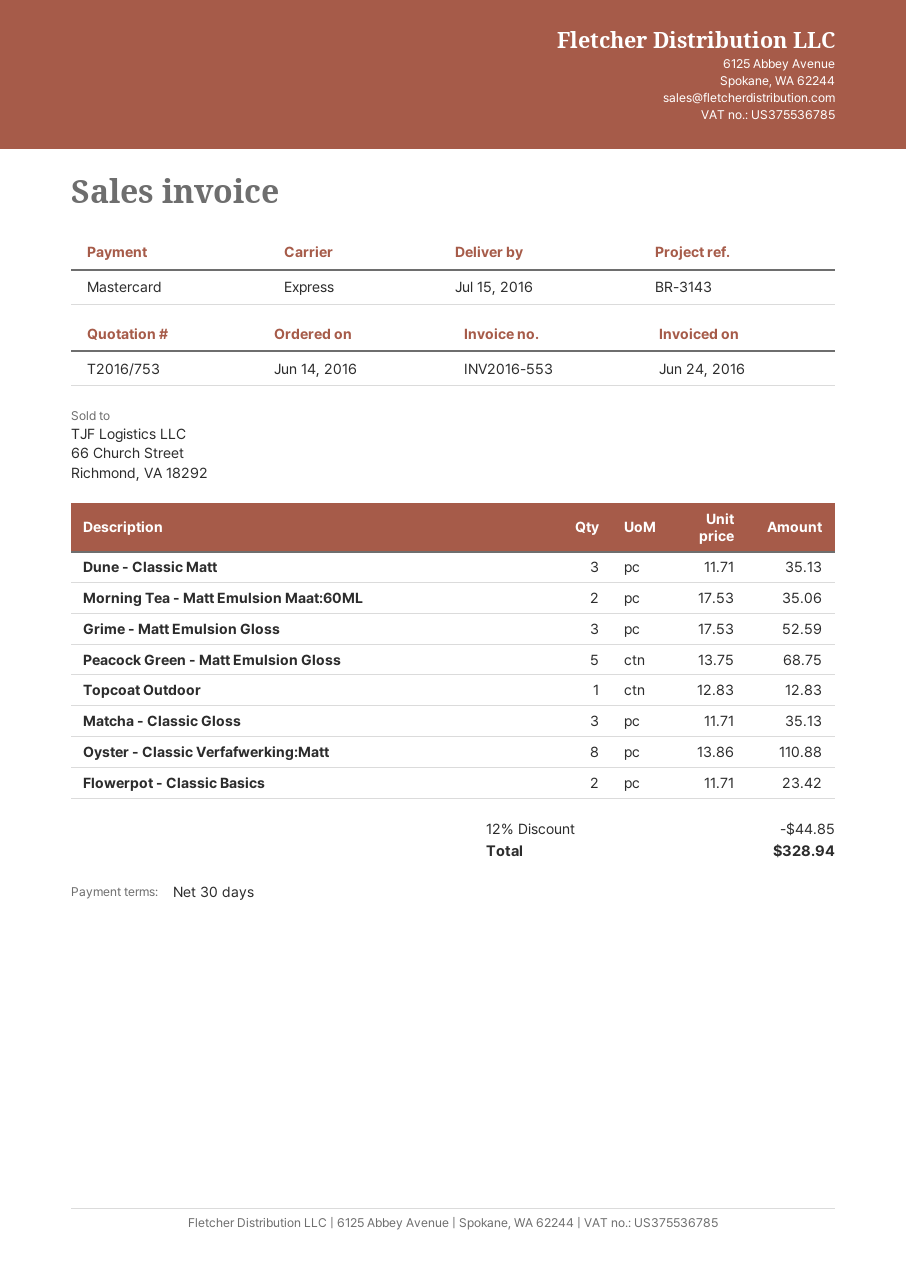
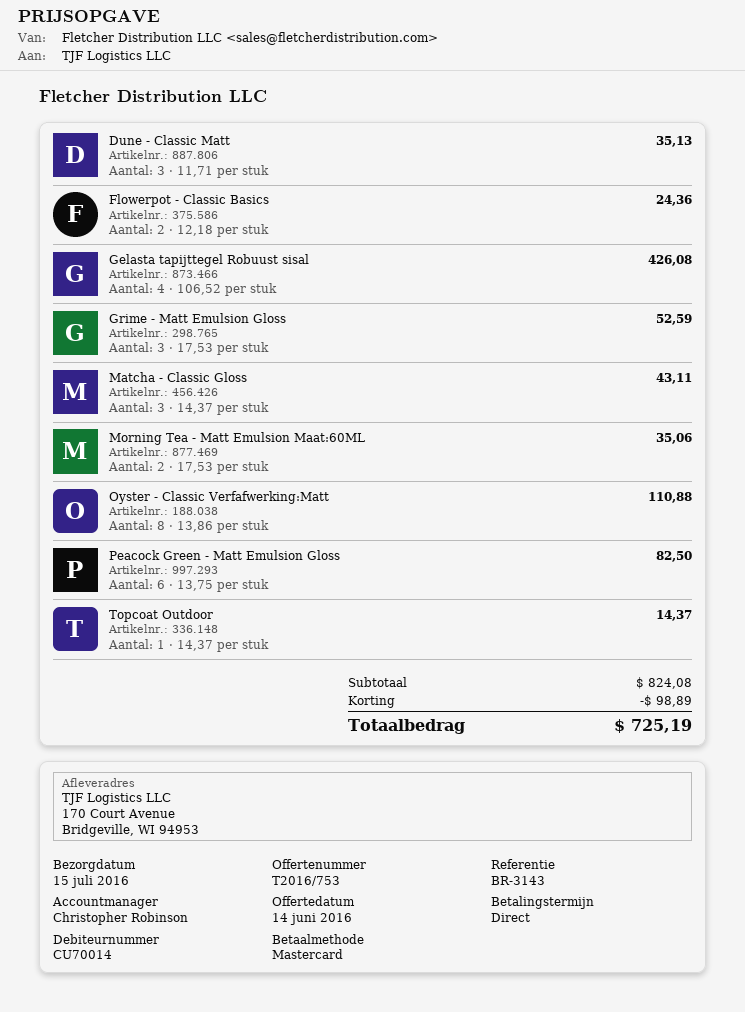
payment terms: 30 days -> on receipt
Peacock Green - Matt Emulsion Gloss: 5 x 13.75 = 68.75 -> 6 x 13.75 = 82.50
Topcoat Outdoor: 1 x 12.83 = 12.83 -> 1 x 14.37 = 14.37
Matcha - Classic Gloss: 3 x 11.71 = 35.13 -> 3 x 14.37 = 43.11
Flowerpot - Classic Basics: 2 x 11.71 = 23.42 -> 2 x 12.18 = 24.36
Gelasta tapijttegel Robuust sisal: none -> 4 x 106.52 = 426.08
discount: 44.85 -> 98.89
total: 328.94 -> 725.19

